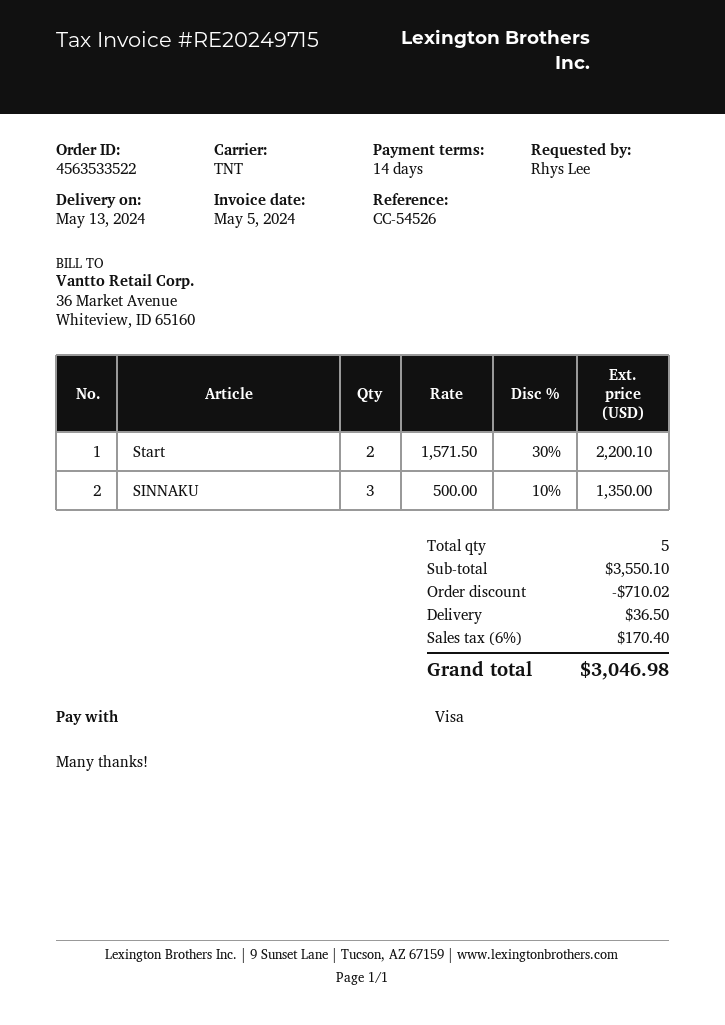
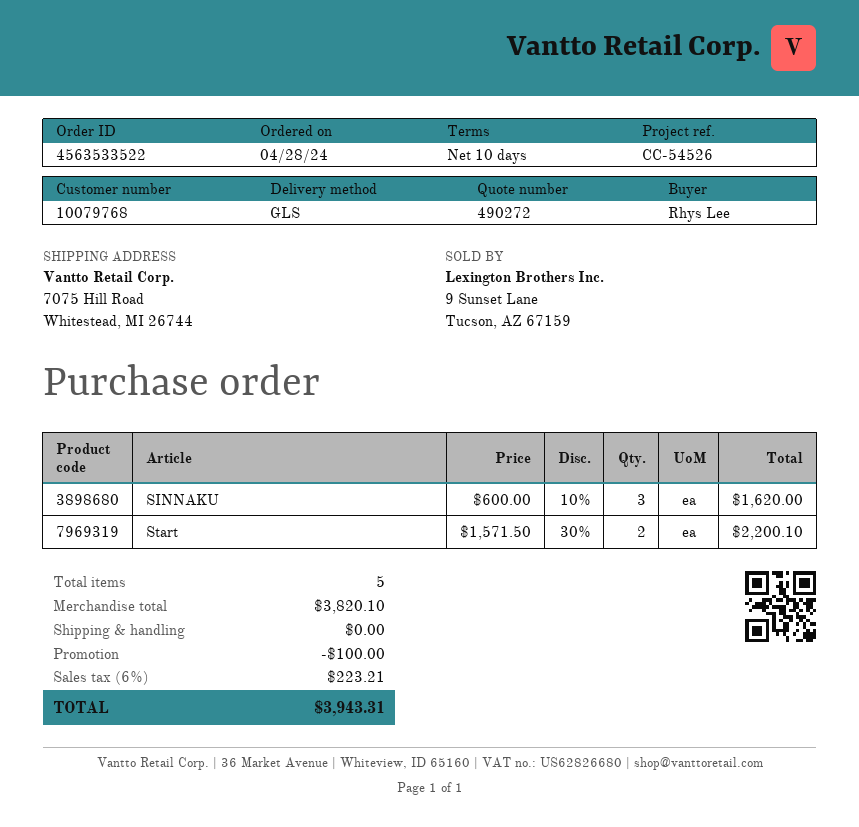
payment terms: 14 days -> 10 days
shipping method: TNT -> GLS
SINNAKU: 3 x 500.00 - 10% = 1350.00 -> 3 x 600.00 - 10% = 1620.00
subtotal: 3550.10 -> 3820.10
discount: 710.02 -> 100.00
shipping: 36.50 -> 0.00
tax: 6% = 170.40 -> 6% = 223.21
total: 3046.98 -> 3943.31

